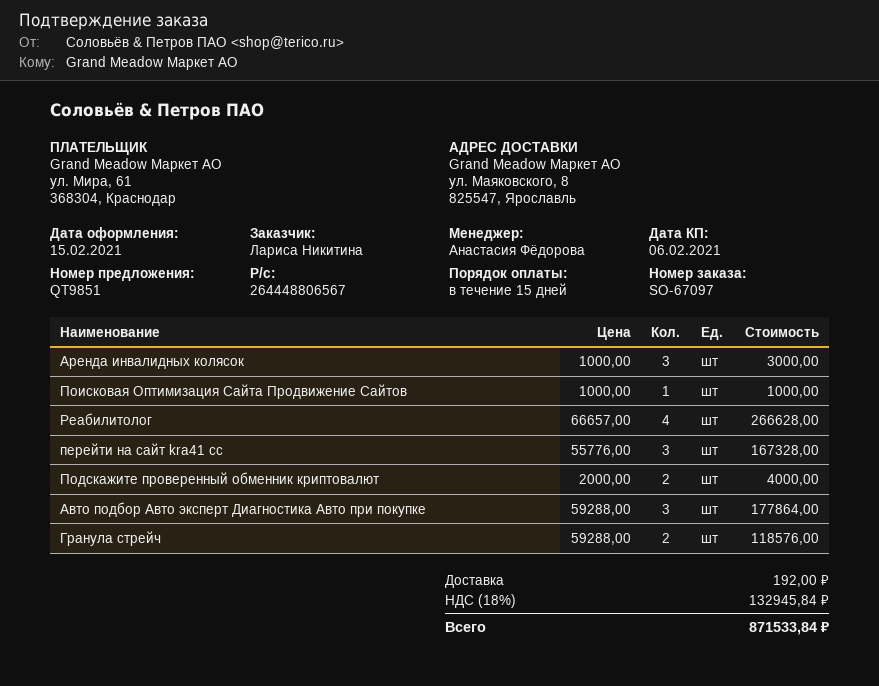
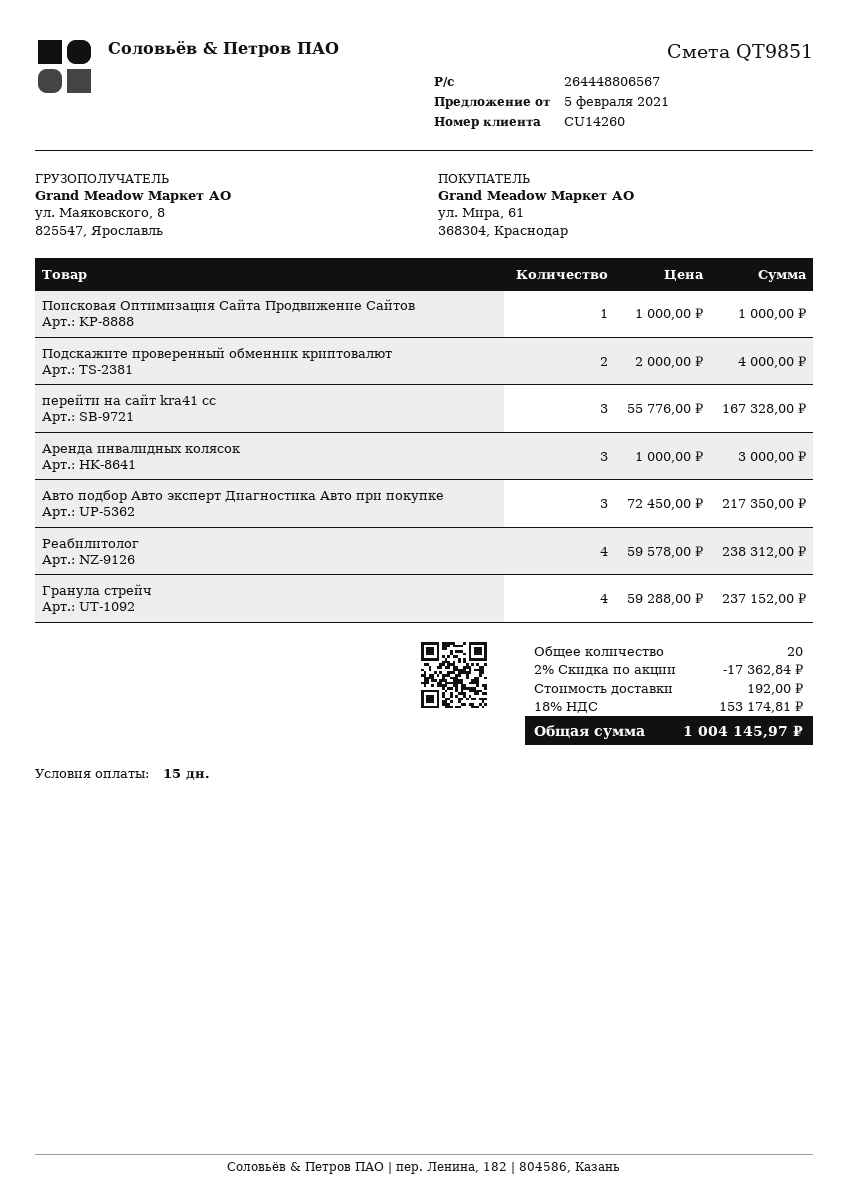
quote date: 2021-02-06 -> 2021-02-05
Реабилитолог: 4 x 66657.00 = 266628.00 -> 4 x 59578.00 = 238312.00
Авто подбор Авто эксперт Диагностика Авто при покупке: 3 x 59288.00 = 177864.00 -> 3 x 72450.00 = 217350.00
Гранула стрейч: 2 x 59288.00 = 118576.00 -> 4 x 59288.00 = 237152.00
discount: none -> 2% = 17362.84
tax: 18% = 132945.84 -> 18% = 153174.81
total: 871533.84 -> 1004145.97

